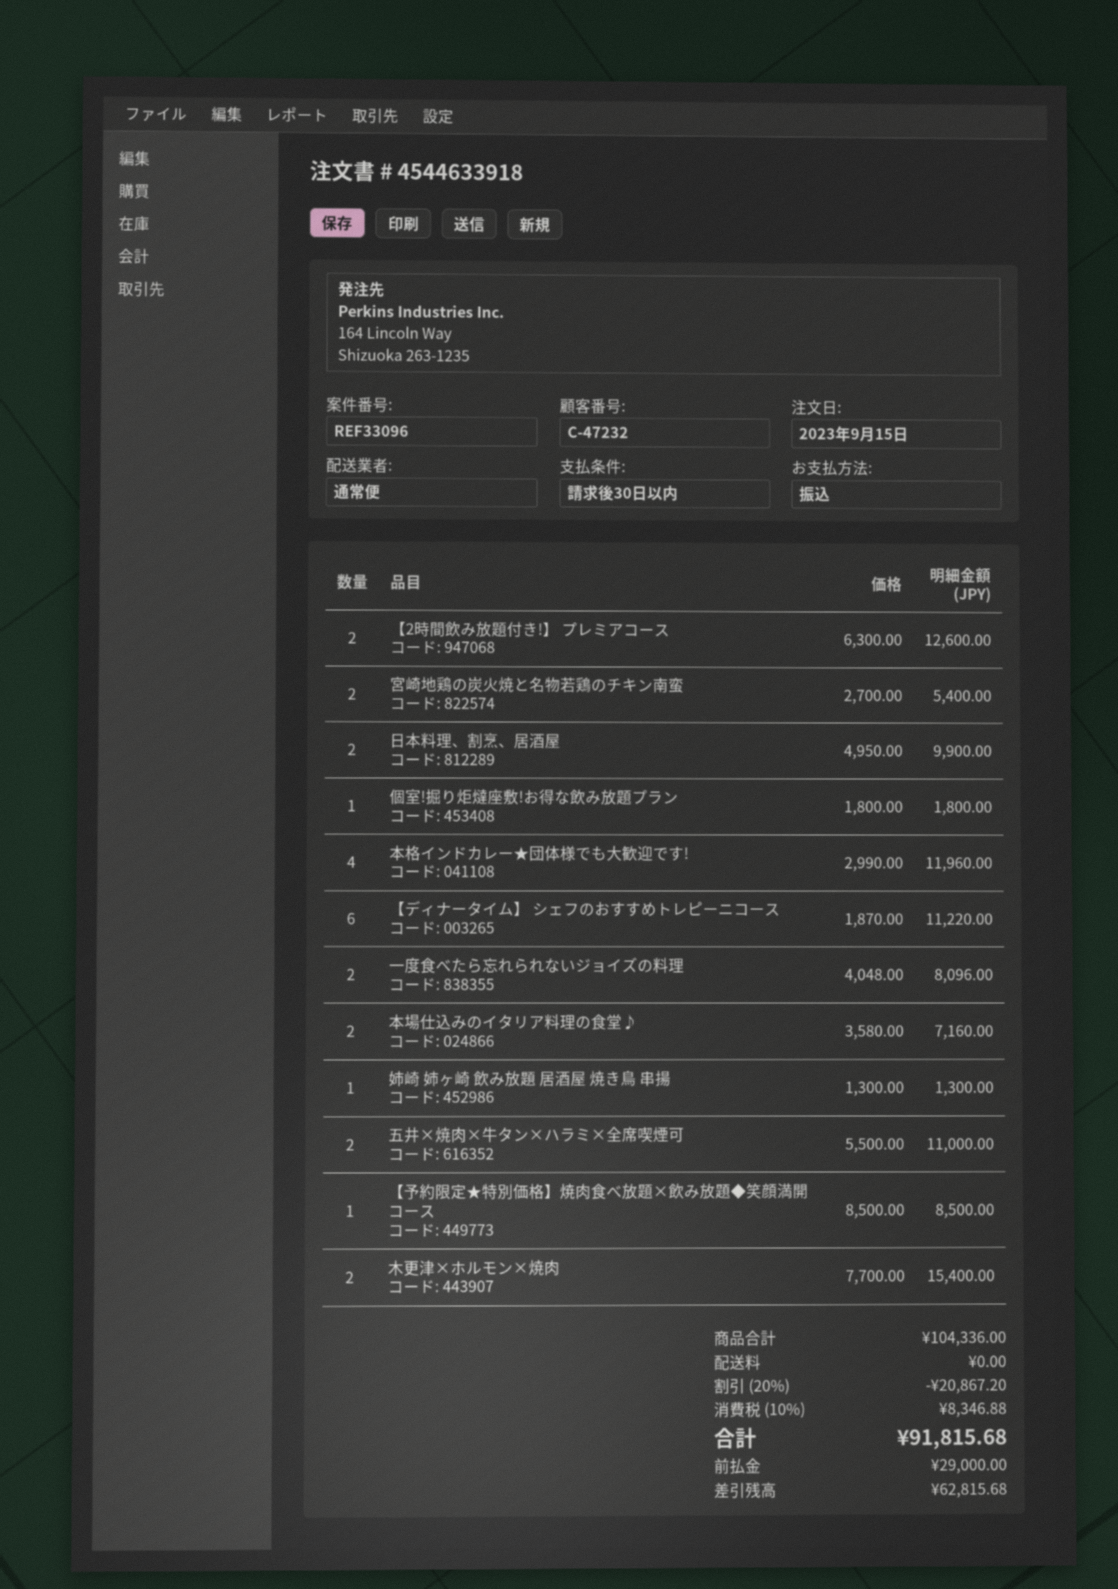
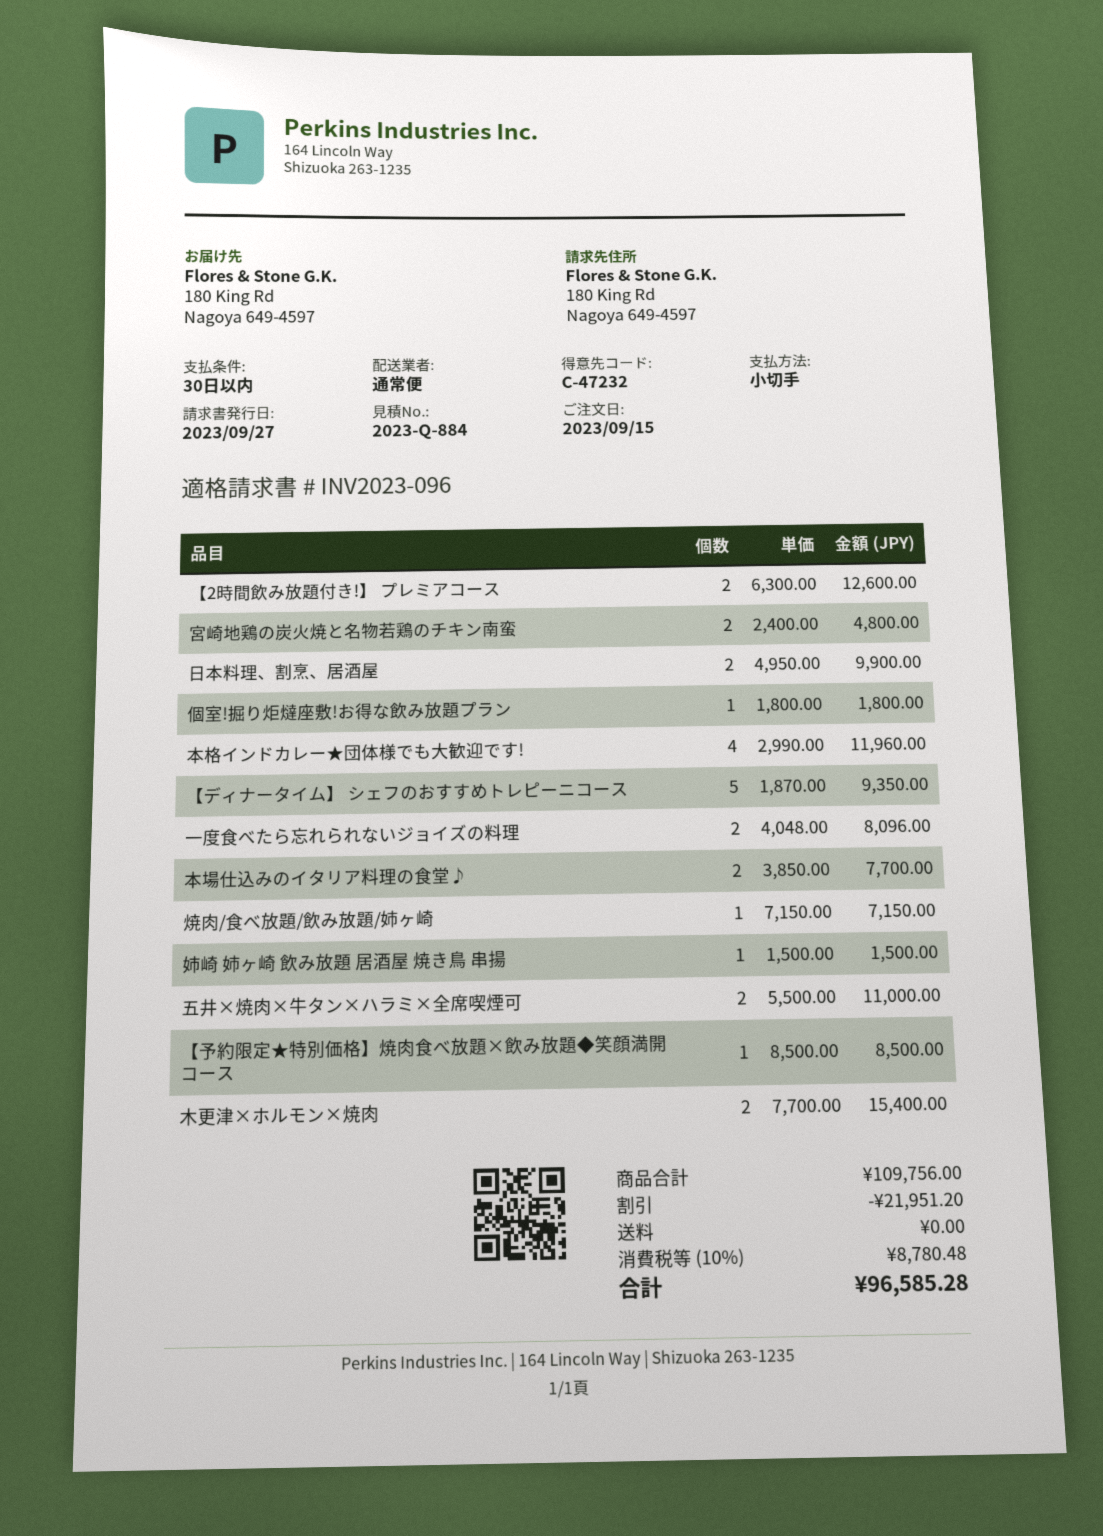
payment method: bank transfer -> cheque
宮崎地鶏の炭火焼と名物若鶏のチキン南蛮: 2 x 2700.00 = 5400.00 -> 2 x 2400.00 = 4800.00
【ディナータイム】 シェフのおすすめトレピーニコース: 6 x 1870.00 = 11220.00 -> 5 x 1870.00 = 9350.00
本場仕込みのイタリア料理の食堂♪: 2 x 3580.00 = 7160.00 -> 2 x 3850.00 = 7700.00
姉崎 姉ヶ崎 飲み放題 居酒屋 焼き鳥 串揚: 1 x 1300.00 = 1300.00 -> 1 x 1500.00 = 1500.00
焼肉/食べ放題/飲み放題/姉ヶ崎: none -> 1 x 7150.00 = 7150.00
subtotal: 104336.00 -> 109756.00
discount: 20867.20 -> 21951.20
tax: 10% = 8346.88 -> 10% = 8780.48
total: 91815.68 -> 96585.28

